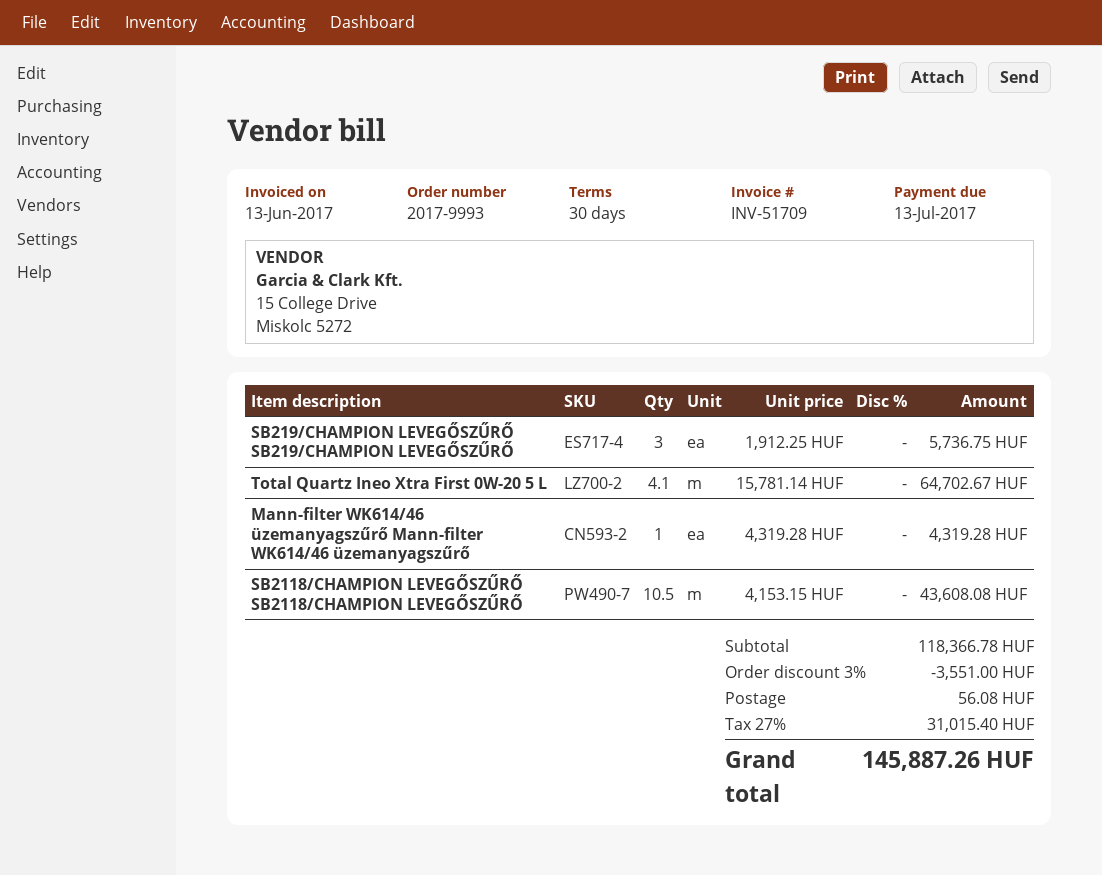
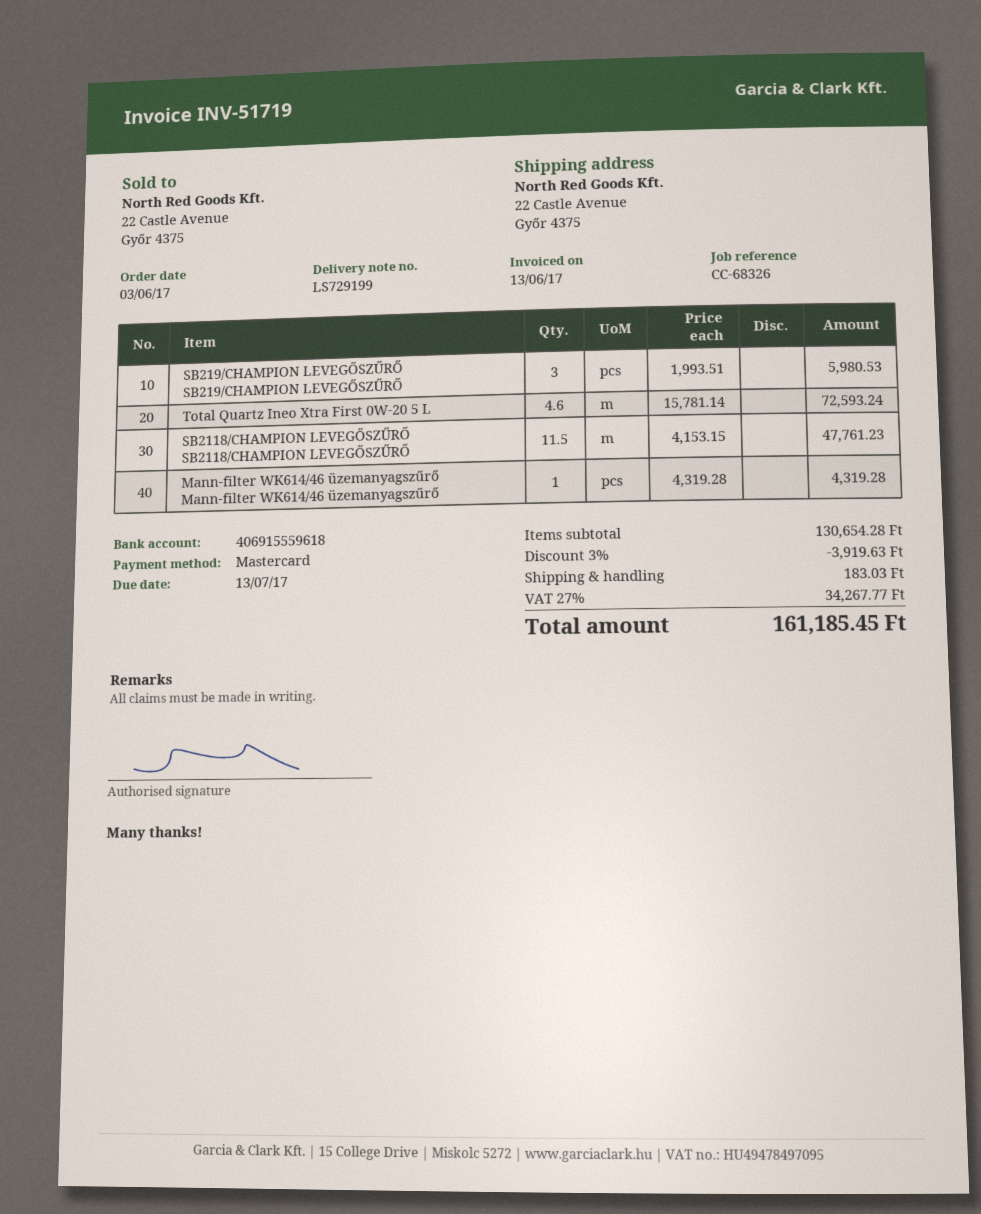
invoice number: INV-51709 -> INV-51719
SB219/CHAMPION LEVEGŐSZŰRŐ SB219/CHAMPION LEVEGŐSZŰRŐ: 3 x 1912.25 = 5736.75 -> 3 x 1993.51 = 5980.53
Total Quartz Ineo Xtra First 0W-20 5 L: 4.1 x 15781.14 = 64702.67 -> 4.6 x 15781.14 = 72593.24
SB2118/CHAMPION LEVEGŐSZŰRŐ SB2118/CHAMPION LEVEGŐSZŰRŐ: 10.5 x 4153.15 = 43608.08 -> 11.5 x 4153.15 = 47761.23
subtotal: 118366.78 -> 130654.28
discount: 3% = 3551.00 -> 3% = 3919.63
shipping: 56.08 -> 183.03
tax: 27% = 31015.40 -> 27% = 34267.77
total: 145887.26 -> 161185.45

